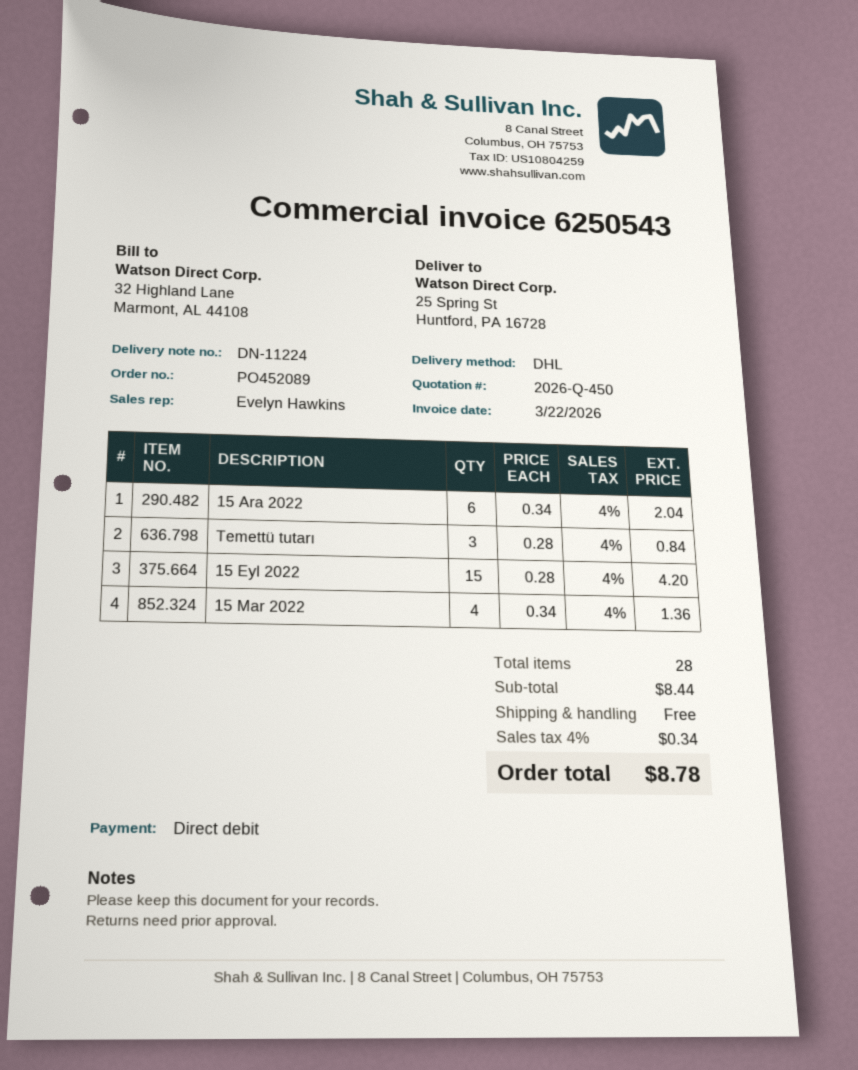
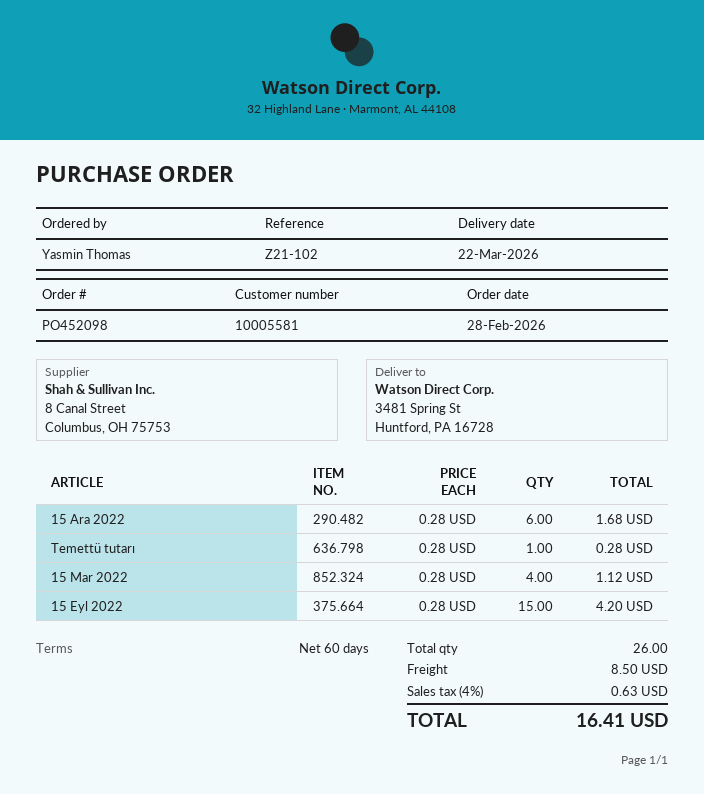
order number: PO452089 -> PO452098
ship to: 25 Spring St, Huntford, PA 16728 -> 3481 Spring St, Huntford, PA 16728
15 Ara 2022: 6 x 0.34 = 2.04 -> 6 x 0.28 = 1.68
Temettü tutarı: 3 x 0.28 = 0.84 -> 1 x 0.28 = 0.28
15 Mar 2022: 4 x 0.34 = 1.36 -> 4 x 0.28 = 1.12
total quantity: 28 -> 26
shipping: 0.00 -> 8.50
tax: 4% = 0.34 -> 4% = 0.63
total: 8.78 -> 16.41

